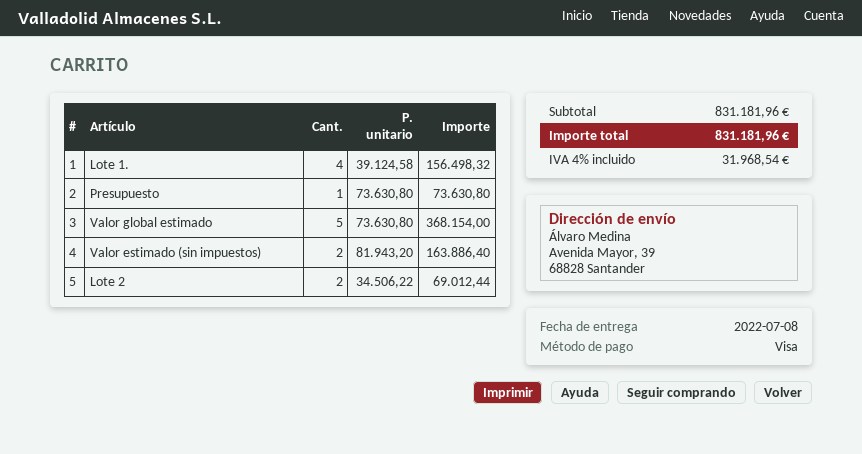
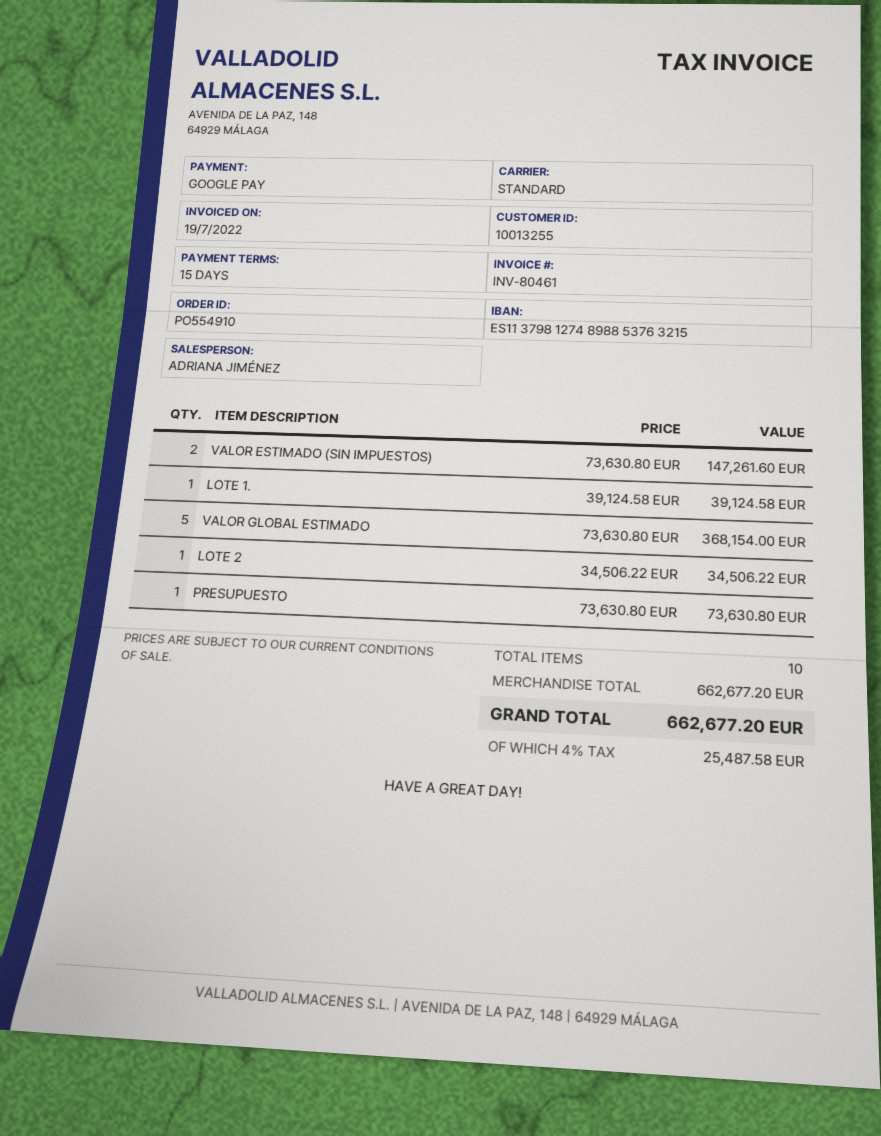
payment method: Visa -> Google Pay
Lote 1.: 4 x 39124.58 = 156498.32 -> 1 x 39124.58 = 39124.58
Valor estimado (sin impuestos): 2 x 81943.20 = 163886.40 -> 2 x 73630.80 = 147261.60
Lote 2: 2 x 34506.22 = 69012.44 -> 1 x 34506.22 = 34506.22
subtotal: 831181.96 -> 662677.20
tax: 4% = 31968.54 -> 4% = 25487.58
total: 831181.96 -> 662677.20

